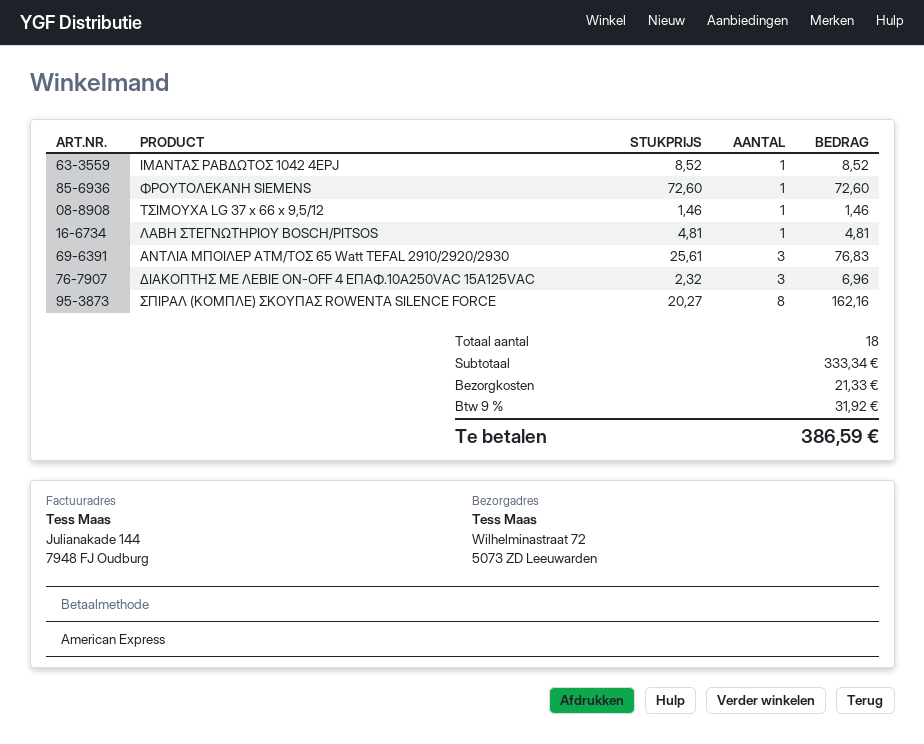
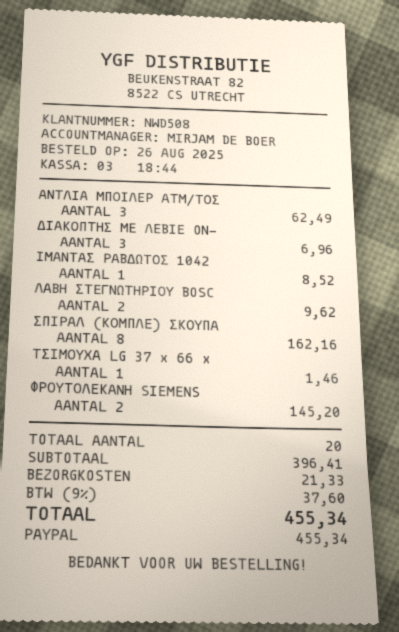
payment method: American Express -> PayPal
ΦΡΟΥΤΟΛΕΚΑΝΗ SIEMENS: 1 for 72.60 -> 2 for 145.20
ΛΑΒΗ ΣΤΕΓΝΩΤΗΡΙΟΥ BOSCH/PITSOS: 1 for 4.81 -> 2 for 9.62
ΑΝΤΛΙΑ ΜΠΟΙΛΕΡ ΑΤΜ/ΤΟΣ 65 Watt TEFAL 2910/2920/2930: 3 for 76.83 -> 3 for 62.49
total quantity: 18 -> 20
subtotal: 333.34 -> 396.41
tax: 9% = 31.92 -> 9% = 37.60
total: 386.59 -> 455.34

